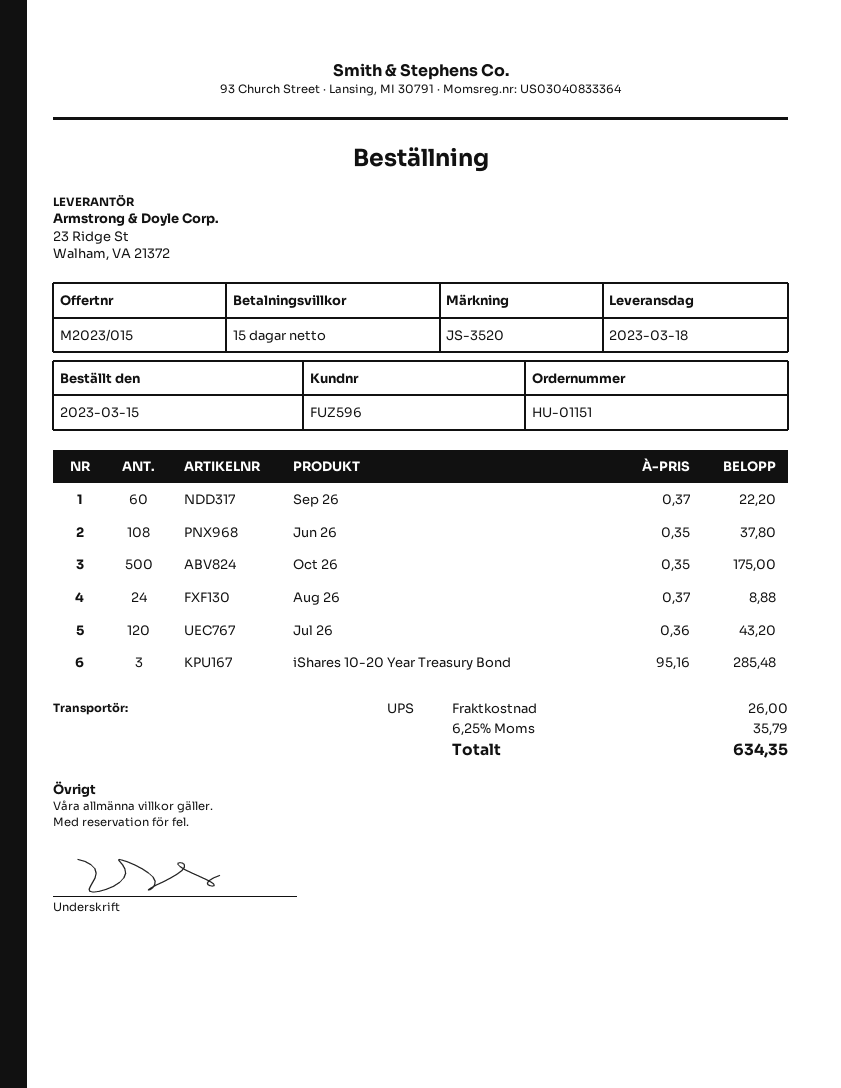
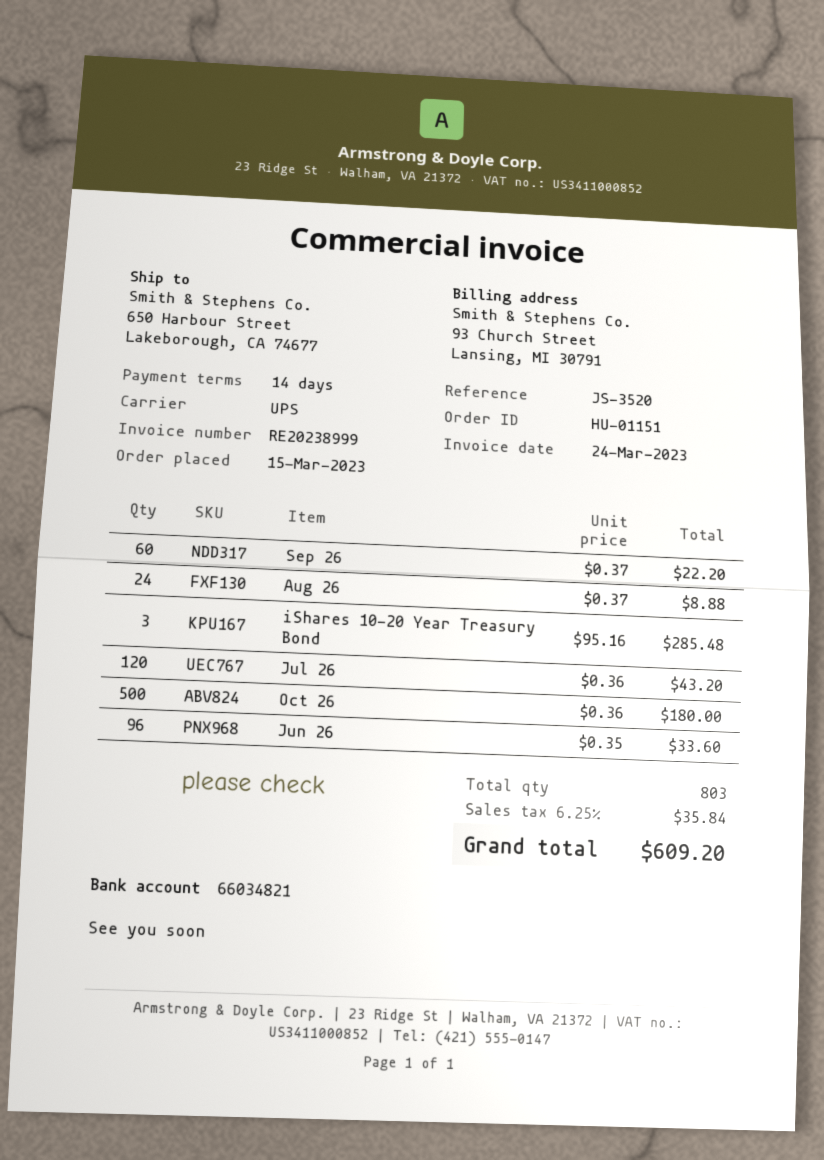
payment terms: 15 days -> 14 days
Jun 26: 108 x 0.35 = 37.80 -> 96 x 0.35 = 33.60
Oct 26: 500 x 0.35 = 175.00 -> 500 x 0.36 = 180.00
shipping: 26.00 -> none
tax: 6.25% = 35.79 -> 6.25% = 35.84
total: 634.35 -> 609.20

